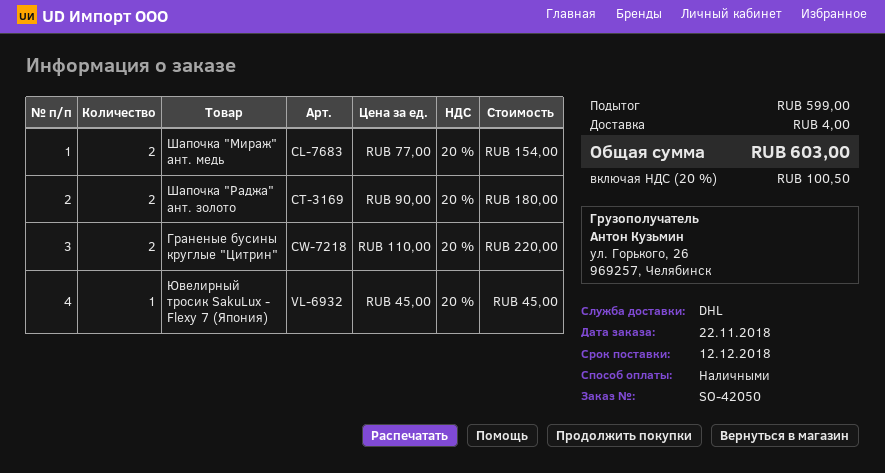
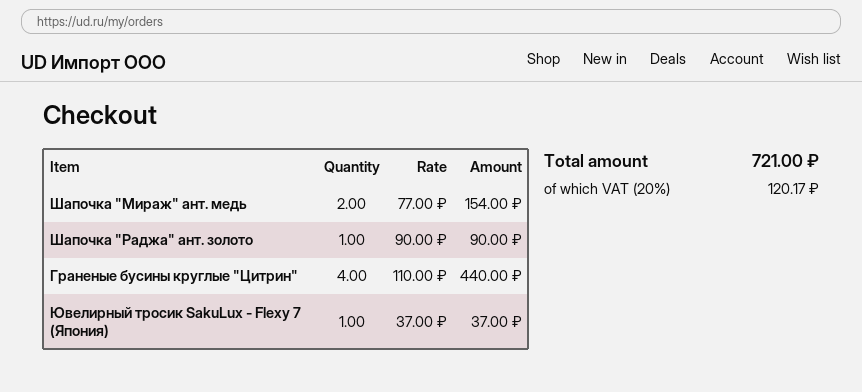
Шапочка "Раджа" ант. золото: 2 x 90.00 = 180.00 -> 1 x 90.00 = 90.00
Граненые бусины круглые "Цитрин": 2 x 110.00 = 220.00 -> 4 x 110.00 = 440.00
Ювелирный тросик SakuLux - Flexy 7 (Япония): 1 x 45.00 = 45.00 -> 1 x 37.00 = 37.00
shipping: 4.00 -> none
tax: 20% = 100.50 -> 20% = 120.17
total: 603.00 -> 721.00

